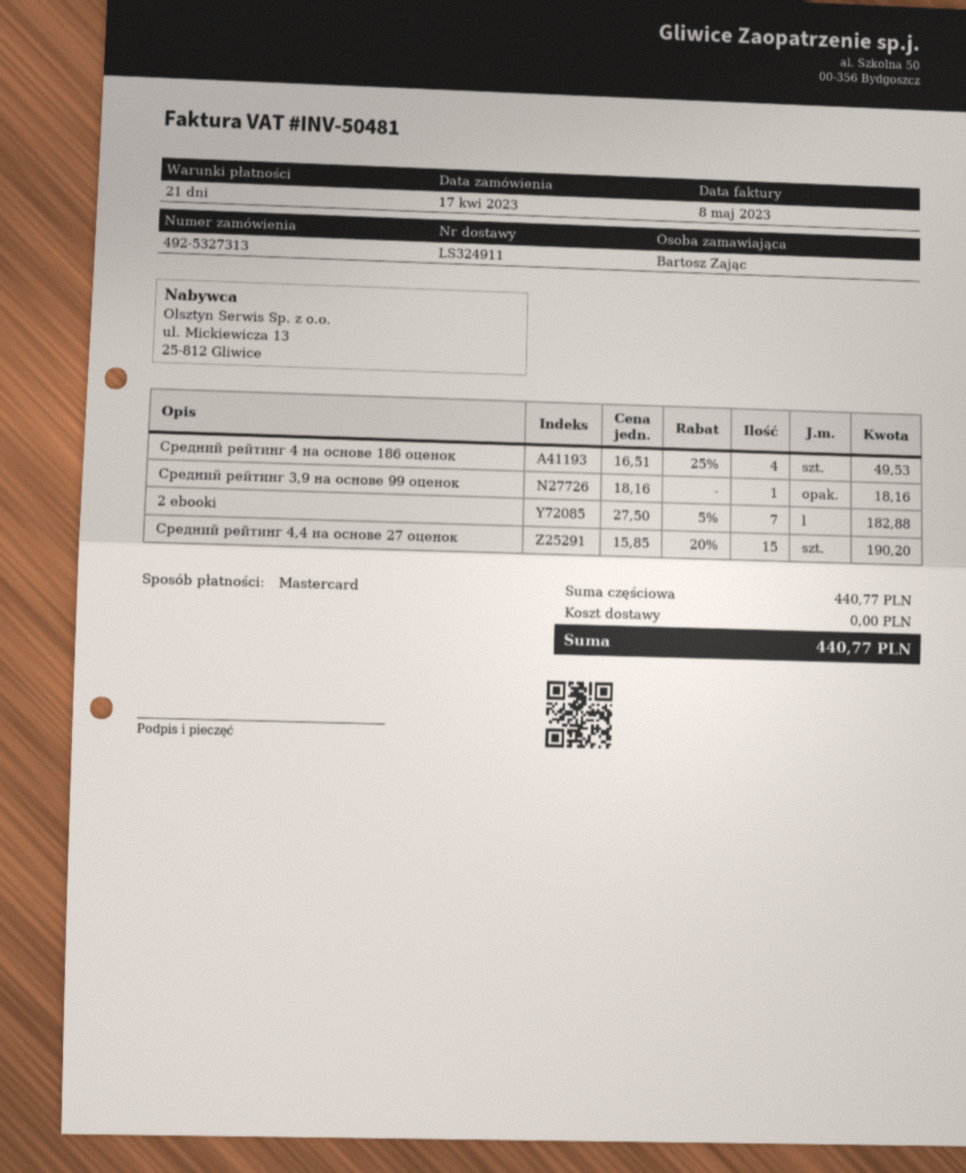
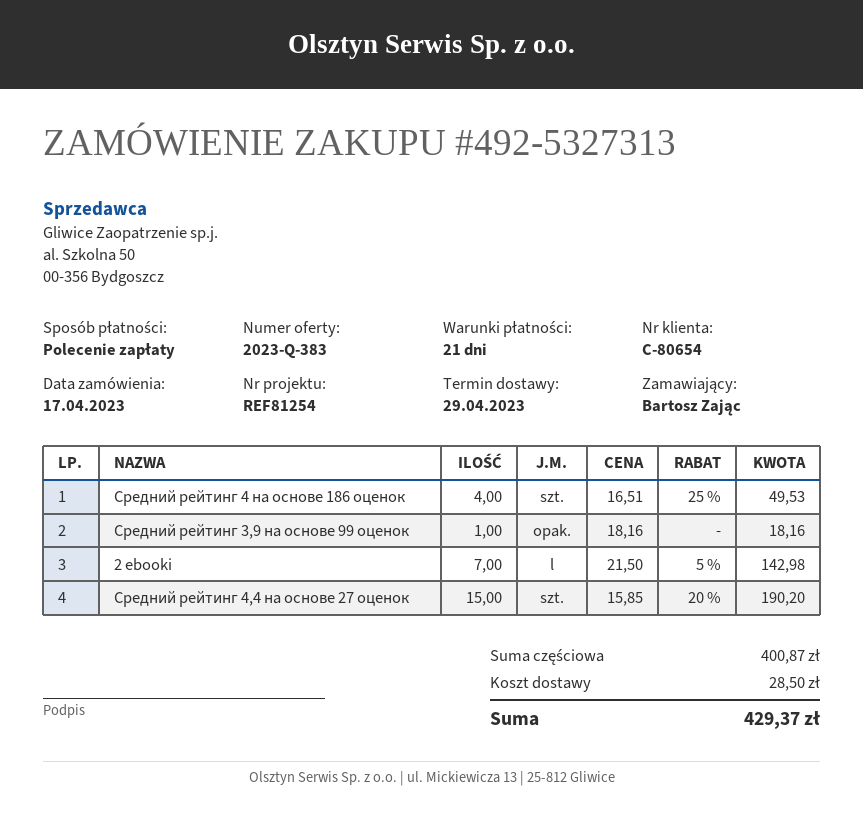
payment method: Mastercard -> direct debit
2 ebooki: 7 x 27.50 - 5% = 182.88 -> 7 x 21.50 - 5% = 142.98
subtotal: 440.77 -> 400.87
shipping: 0.00 -> 28.50
total: 440.77 -> 429.37

